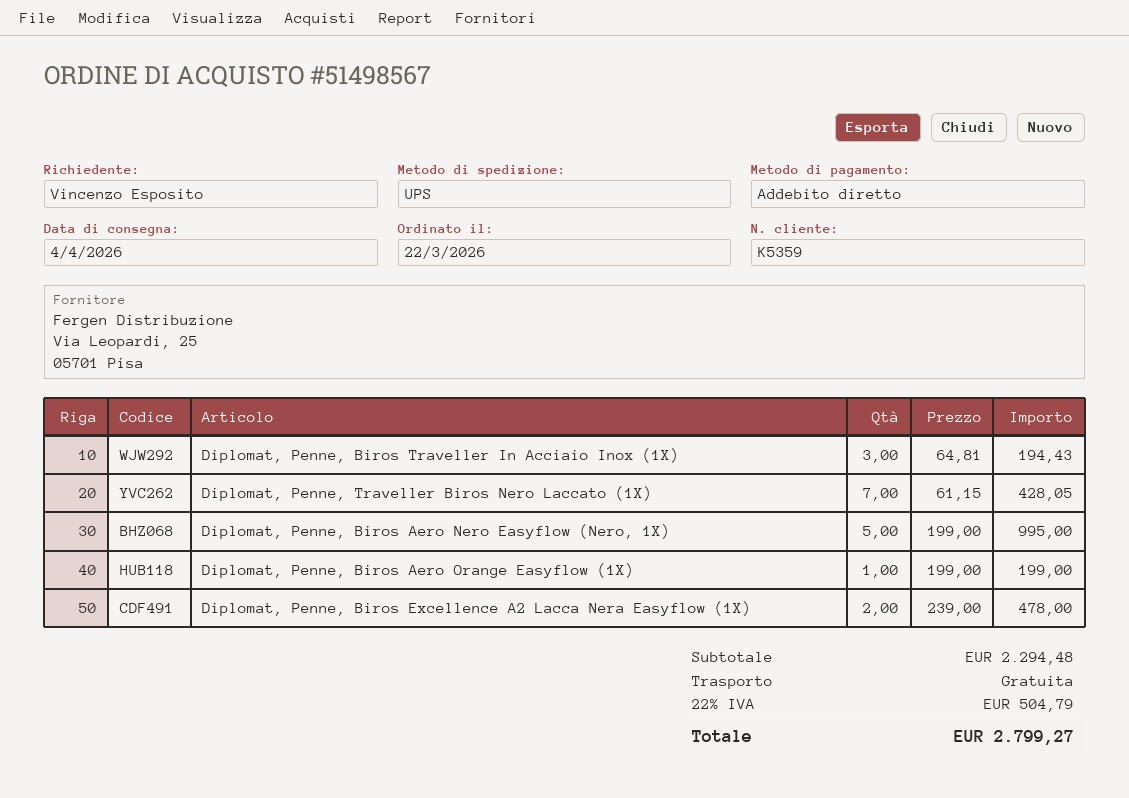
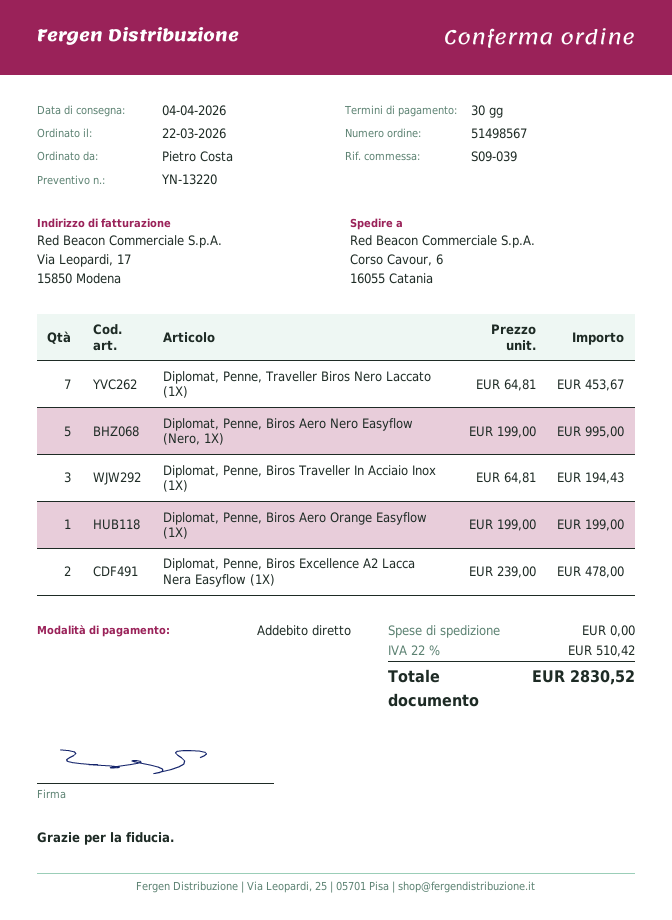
ordered by: Vincenzo Esposito -> Pietro Costa
Diplomat, Penne, Traveller Biros Nero Laccato (1X): 7 x 61.15 = 428.05 -> 7 x 64.81 = 453.67
tax: 22% = 504.79 -> 22% = 510.42
total: 2799.27 -> 2830.52

